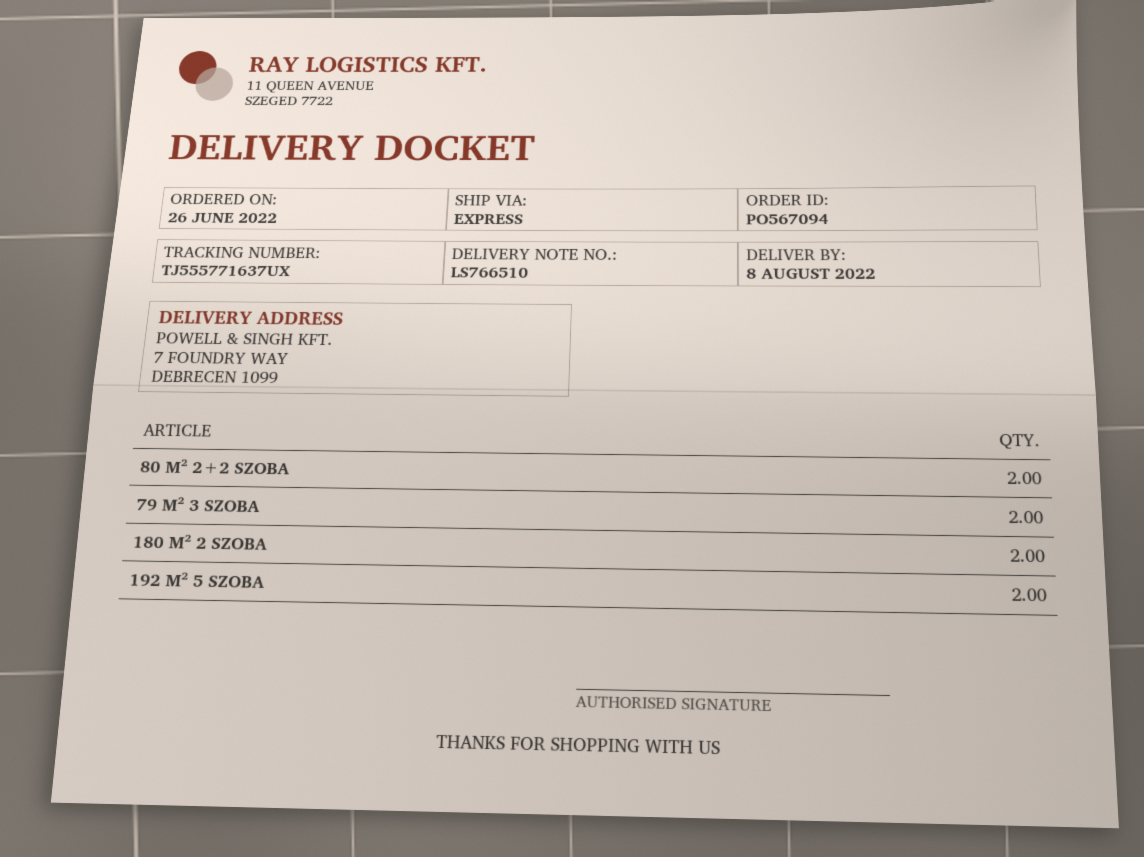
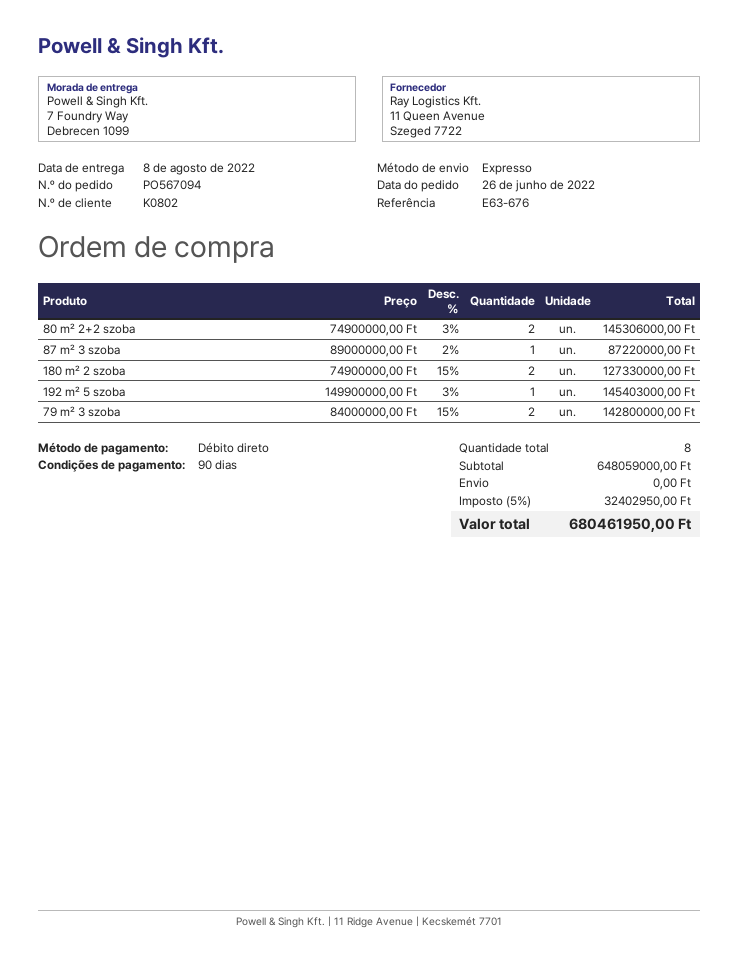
192 M² 5 SZOBA: 2 -> 1
87 m² 3 szoba: none -> 1

